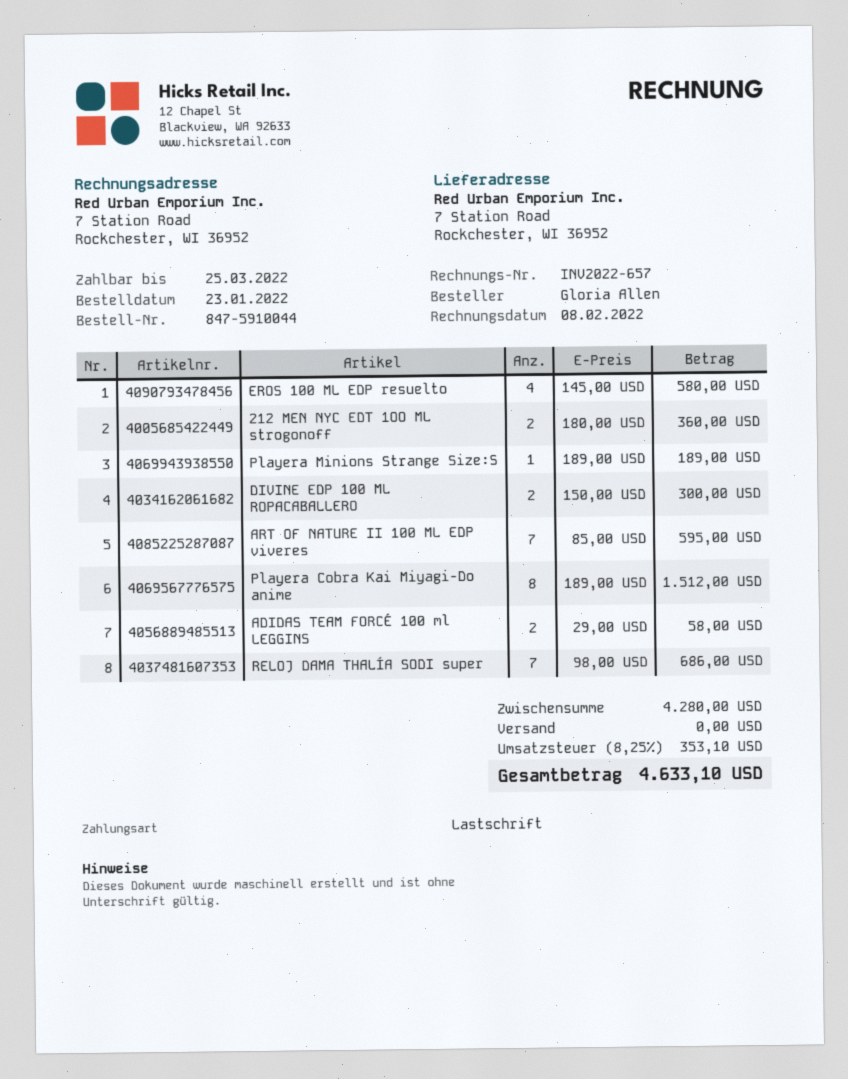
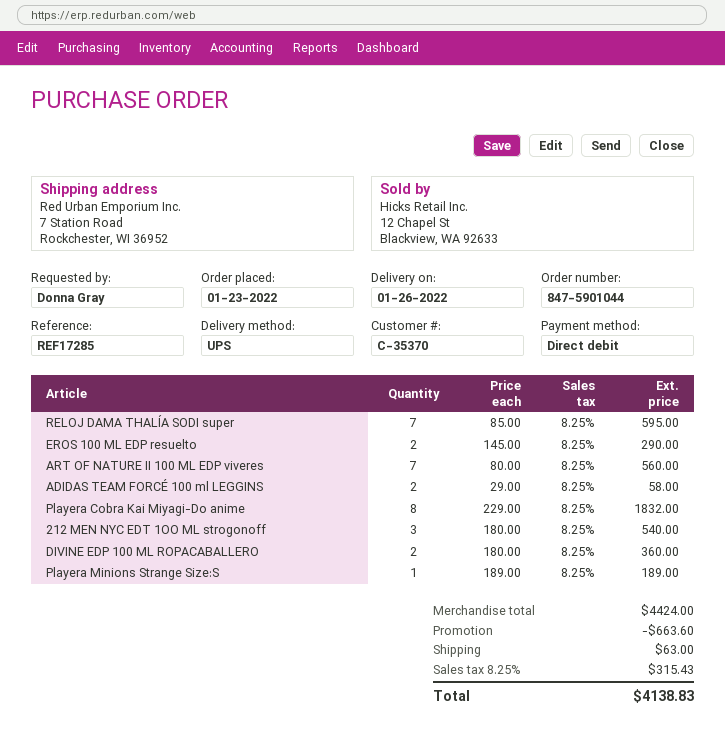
order number: 847-5910044 -> 847-5901044
ordered by: Gloria Allen -> Donna Gray
EROS 100 ML EDP resuelto: 4 x 145.00 = 580.00 -> 2 x 145.00 = 290.00
212 MEN NYC EDT 1OO ML strogonoff: 2 x 180.00 = 360.00 -> 3 x 180.00 = 540.00
DIVINE EDP 100 ML ROPACABALLERO: 2 x 150.00 = 300.00 -> 2 x 180.00 = 360.00
ART OF NATURE II 100 ML EDP viveres: 7 x 85.00 = 595.00 -> 7 x 80.00 = 560.00
Playera Cobra Kai Miyagi-Do anime: 8 x 189.00 = 1512.00 -> 8 x 229.00 = 1832.00
RELOJ DAMA THALÍA SODI super: 7 x 98.00 = 686.00 -> 7 x 85.00 = 595.00
subtotal: 4280.00 -> 4424.00
discount: none -> 663.60
shipping: 0.00 -> 63.00
tax: 8.25% = 353.10 -> 8.25% = 315.43
total: 4633.10 -> 4138.83

